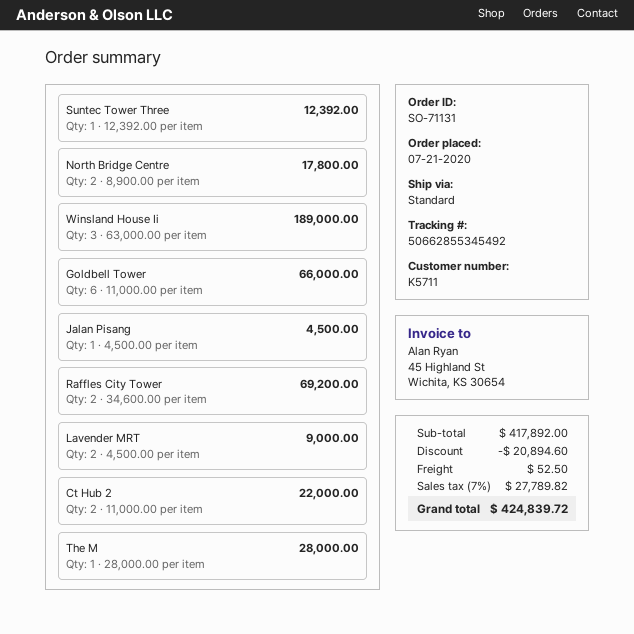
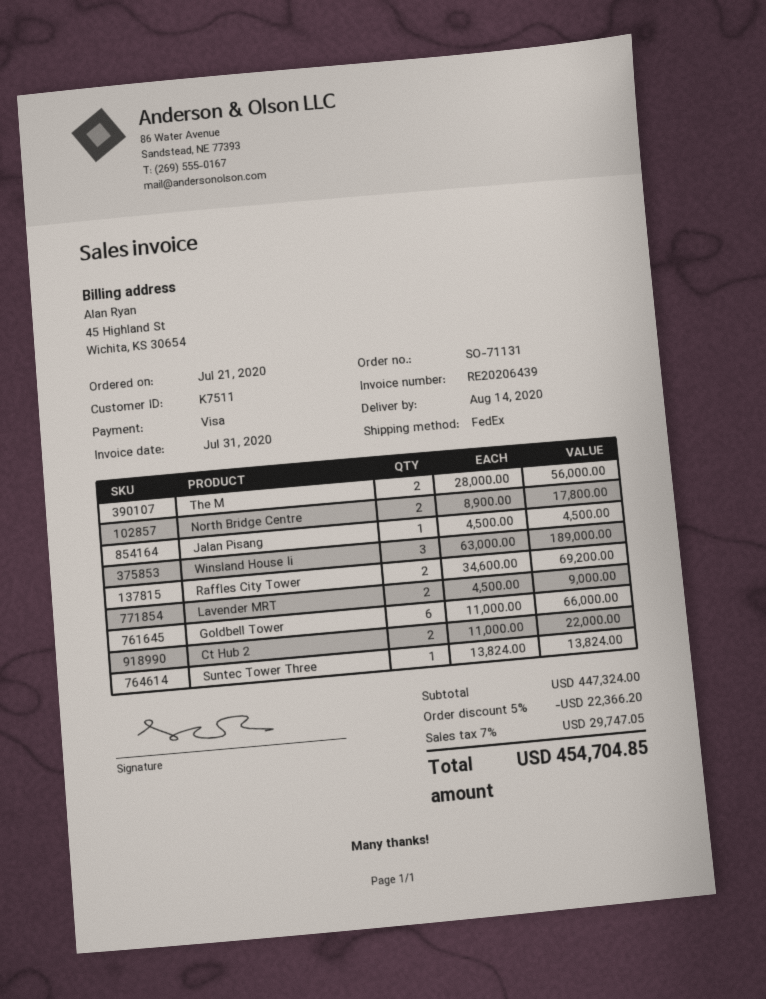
customer number: K5711 -> K7511
shipping method: standard -> FedEx
Suntec Tower Three: 1 x 12392.00 = 12392.00 -> 1 x 13824.00 = 13824.00
The M: 1 x 28000.00 = 28000.00 -> 2 x 28000.00 = 56000.00
subtotal: 417892.00 -> 447324.00
discount: 20894.60 -> 22366.20
shipping: 52.50 -> none
tax: 7% = 27789.82 -> 7% = 29747.05
total: 424839.72 -> 454704.85

